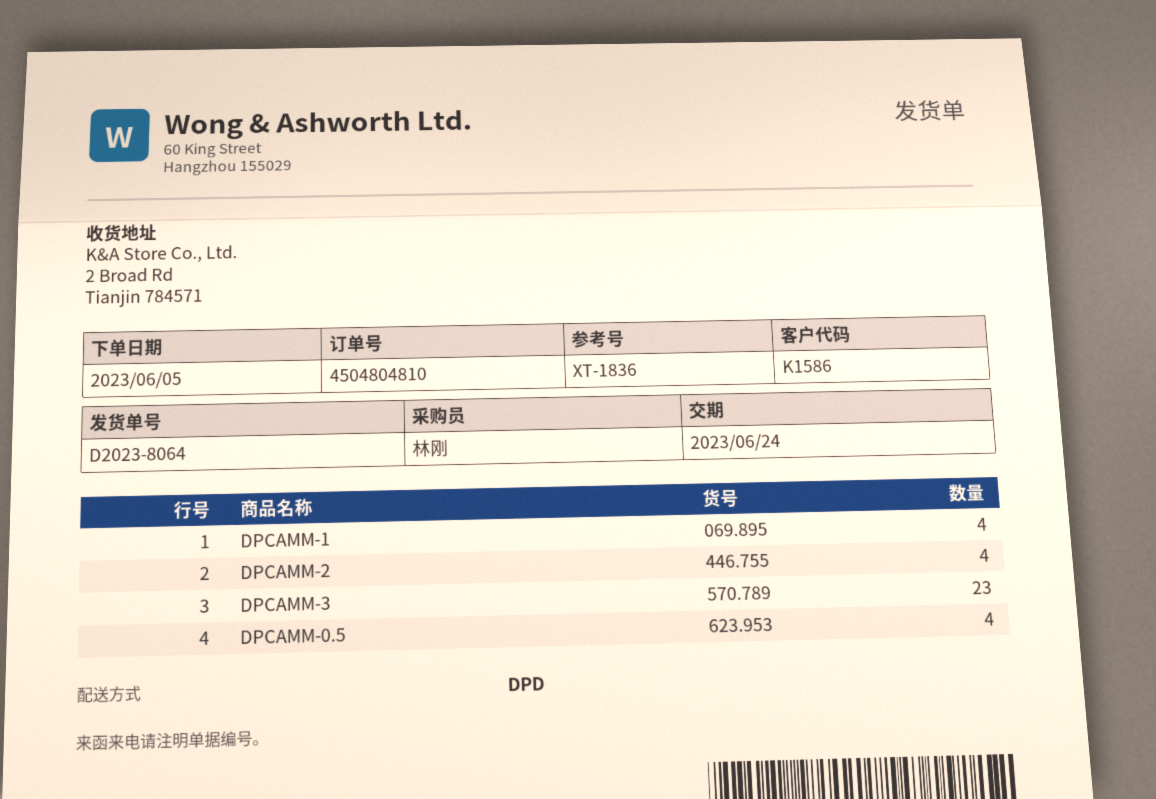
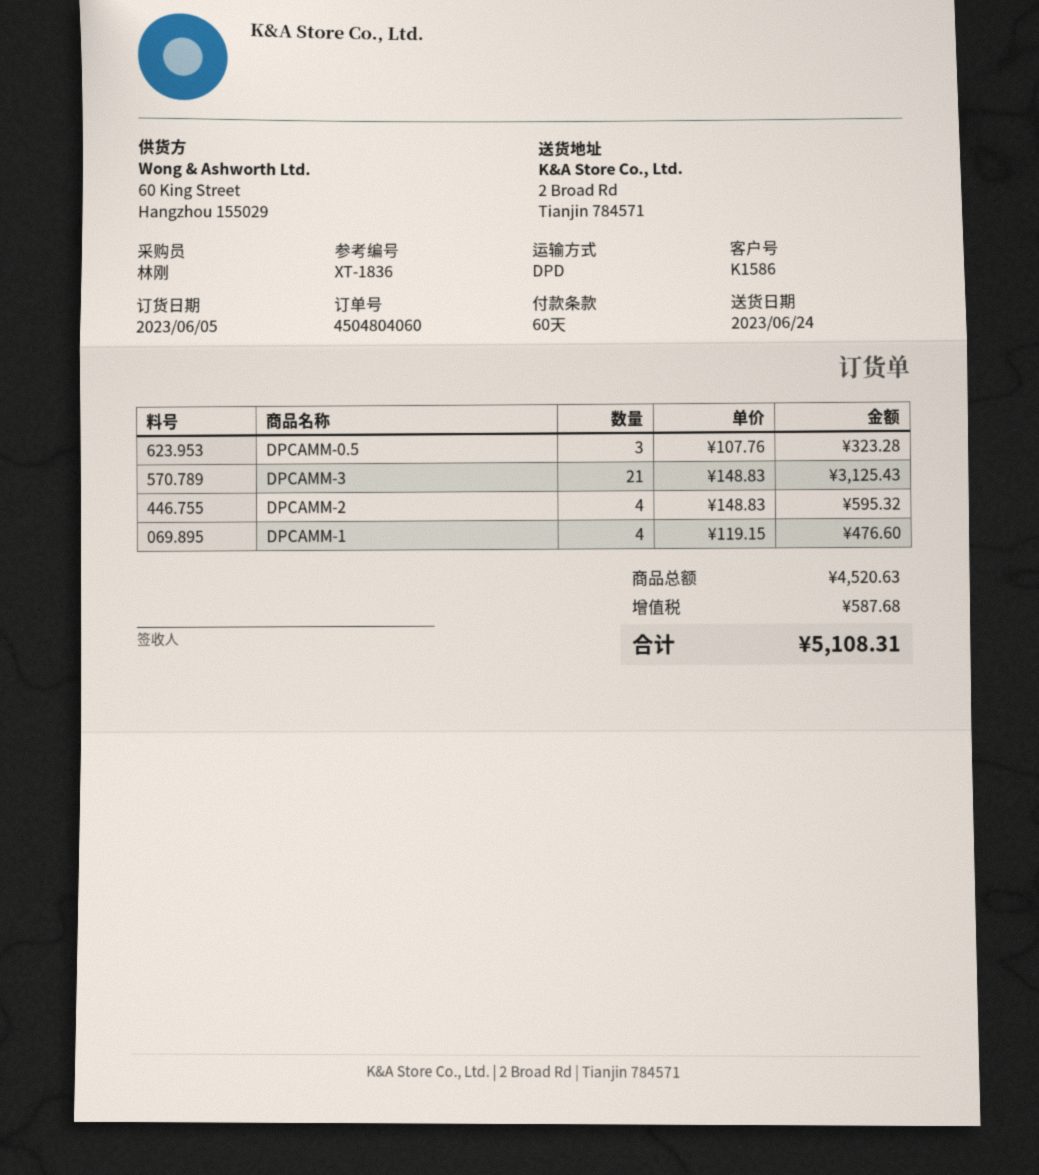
order number: 4504804810 -> 4504804060
DPCAMM-3: 23 -> 21
DPCAMM-0.5: 4 -> 3

